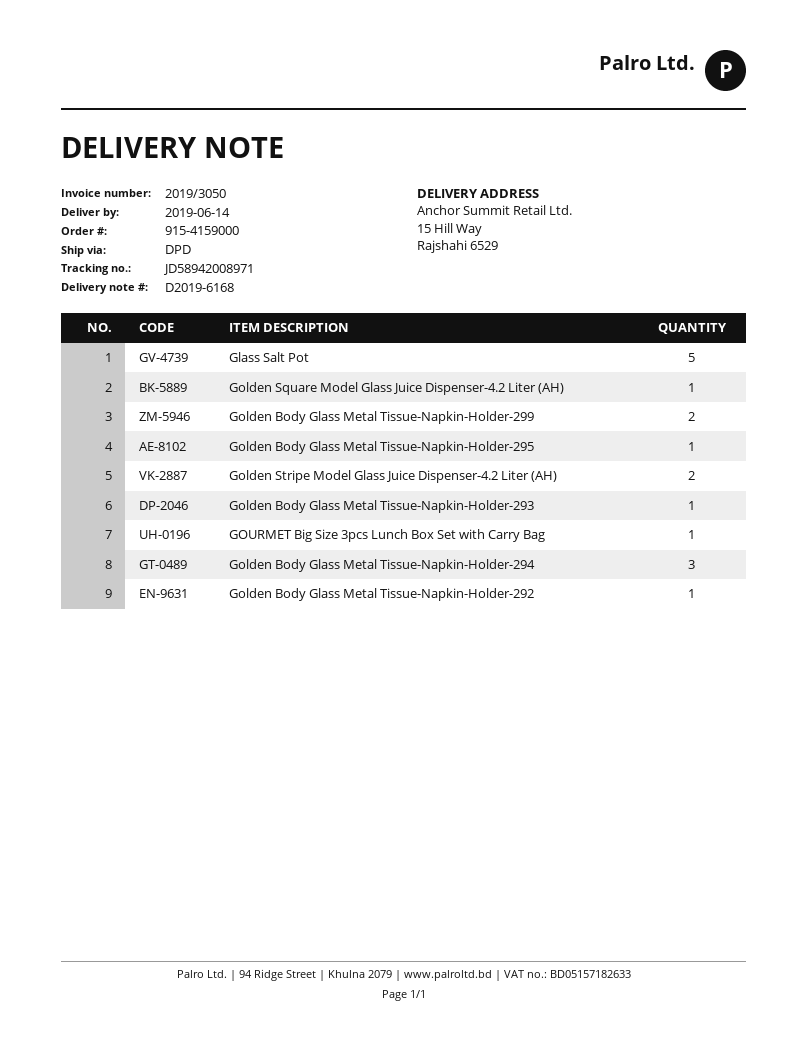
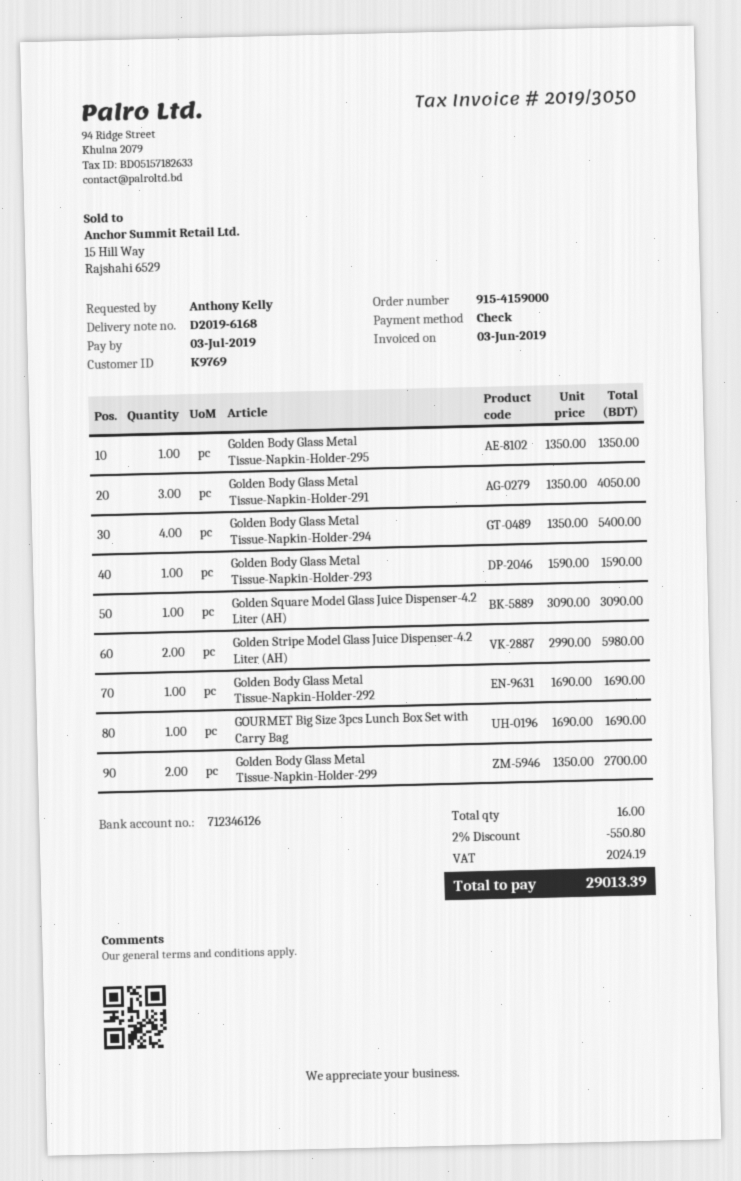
Glass Salt Pot: 5 -> none
Golden Body Glass Metal Tissue-Napkin-Holder-294: 3 -> 4
Golden Body Glass Metal Tissue-Napkin-Holder-291: none -> 3

